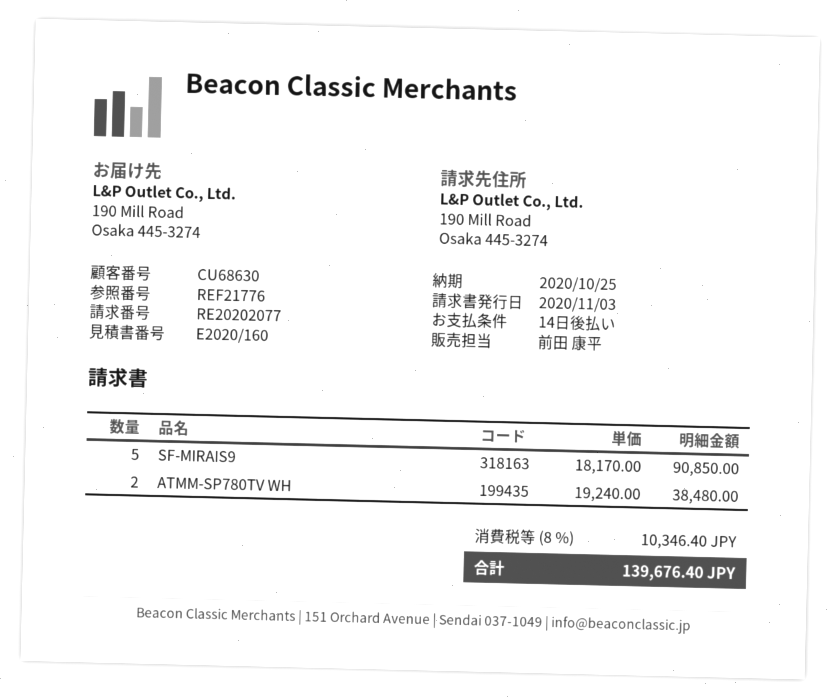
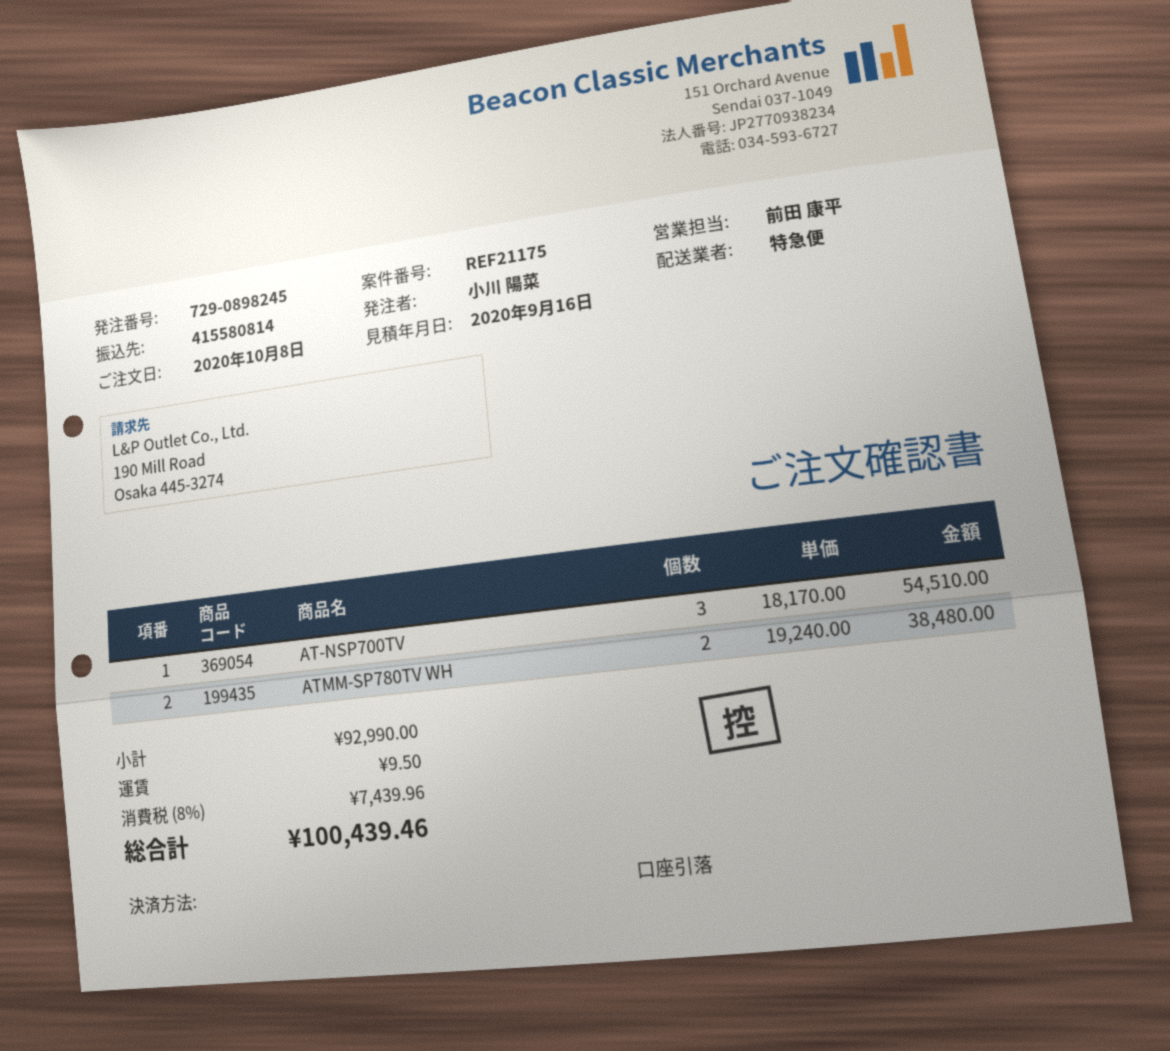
reference: REF21776 -> REF21175
SF-MIRAIS9: 5 x 18170.00 = 90850.00 -> none
AT-NSP700TV: none -> 3 x 18170.00 = 54510.00
shipping: none -> 9.50
tax: 8% = 10346.40 -> 8% = 7439.96
total: 139676.40 -> 100439.46

